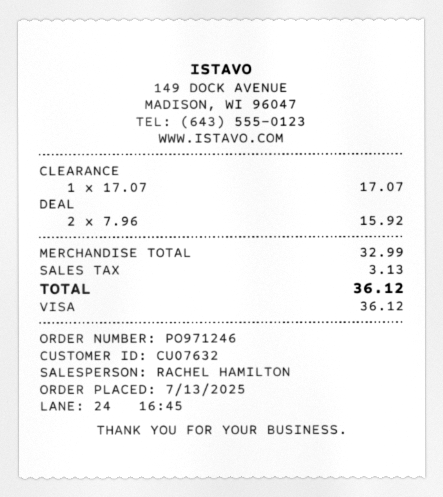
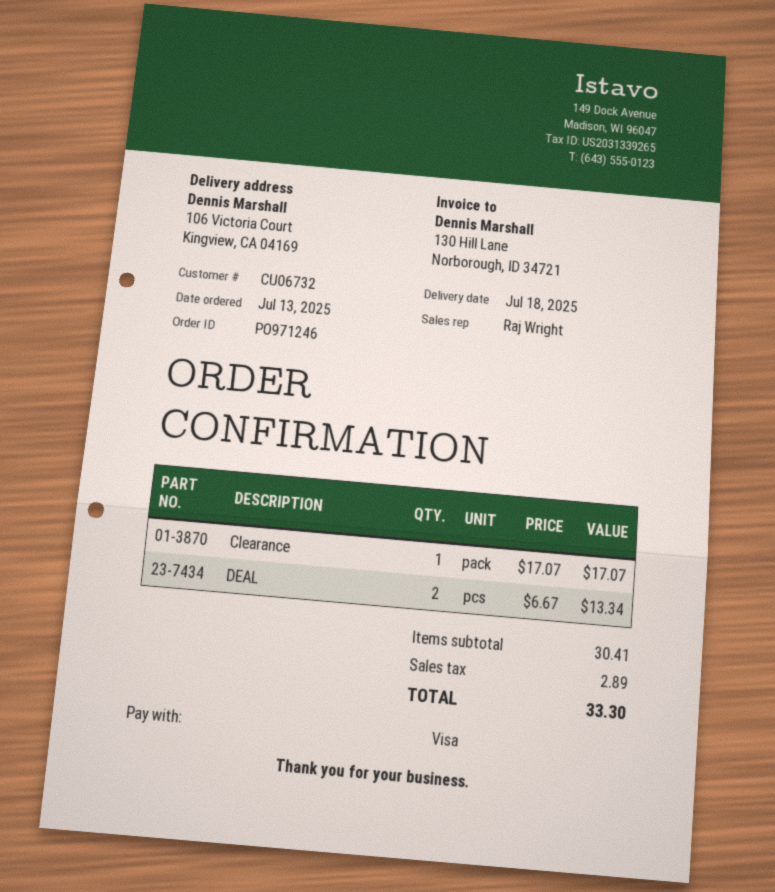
customer number: CU07632 -> CU06732
sales rep: RACHEL HAMILTON -> Raj Wright
DEAL: 2 x 7.96 = 15.92 -> 2 x 6.67 = 13.34
subtotal: 32.99 -> 30.41
tax: 3.13 -> 2.89
total: 36.12 -> 33.30

